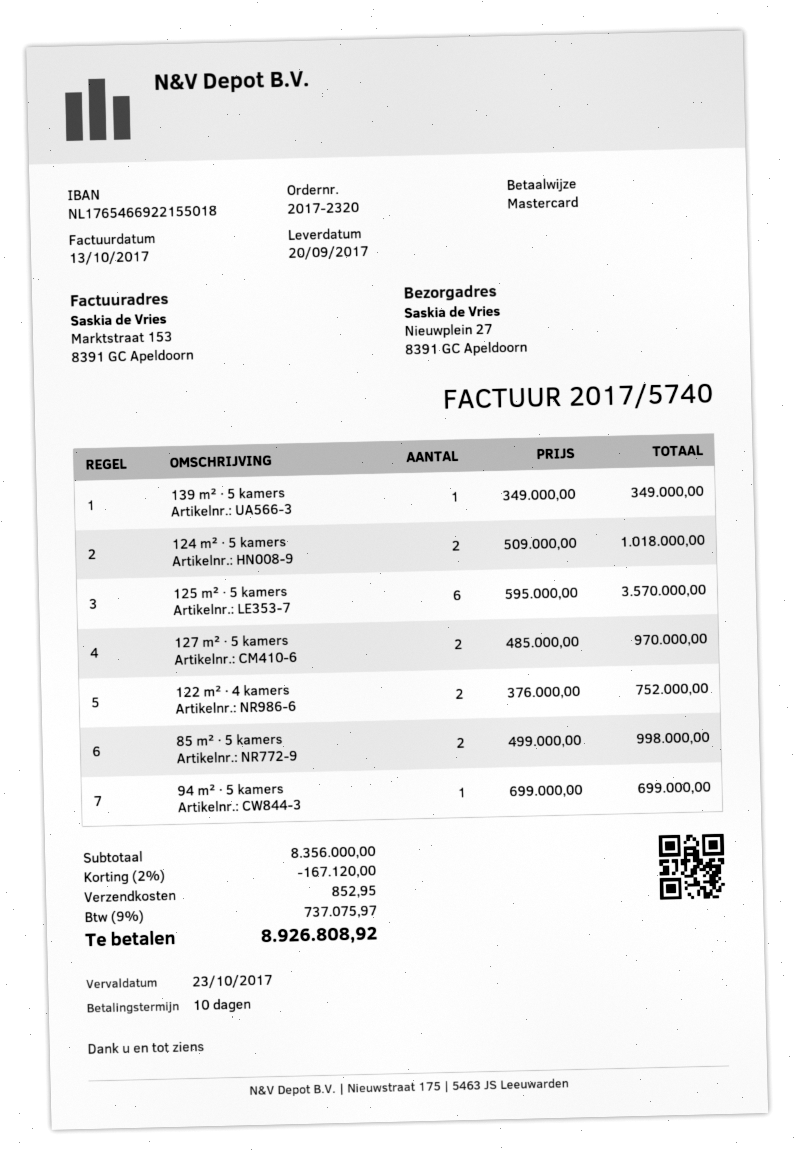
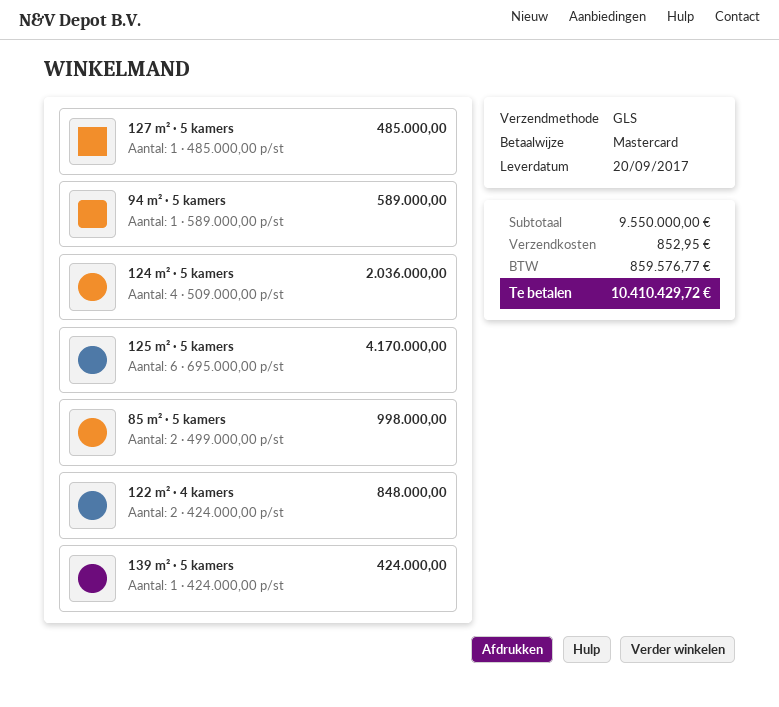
139 m² · 5 kamers: 1 x 349000.00 = 349000.00 -> 1 x 424000.00 = 424000.00
124 m² · 5 kamers: 2 x 509000.00 = 1018000.00 -> 4 x 509000.00 = 2036000.00
125 m² · 5 kamers: 6 x 595000.00 = 3570000.00 -> 6 x 695000.00 = 4170000.00
127 m² · 5 kamers: 2 x 485000.00 = 970000.00 -> 1 x 485000.00 = 485000.00
122 m² · 4 kamers: 2 x 376000.00 = 752000.00 -> 2 x 424000.00 = 848000.00
94 m² · 5 kamers: 1 x 699000.00 = 699000.00 -> 1 x 589000.00 = 589000.00
subtotal: 8356000.00 -> 9550000.00
discount: 2% = 167120.00 -> none
tax: 737075.97 -> 859576.77
total: 8926808.92 -> 10410429.72

